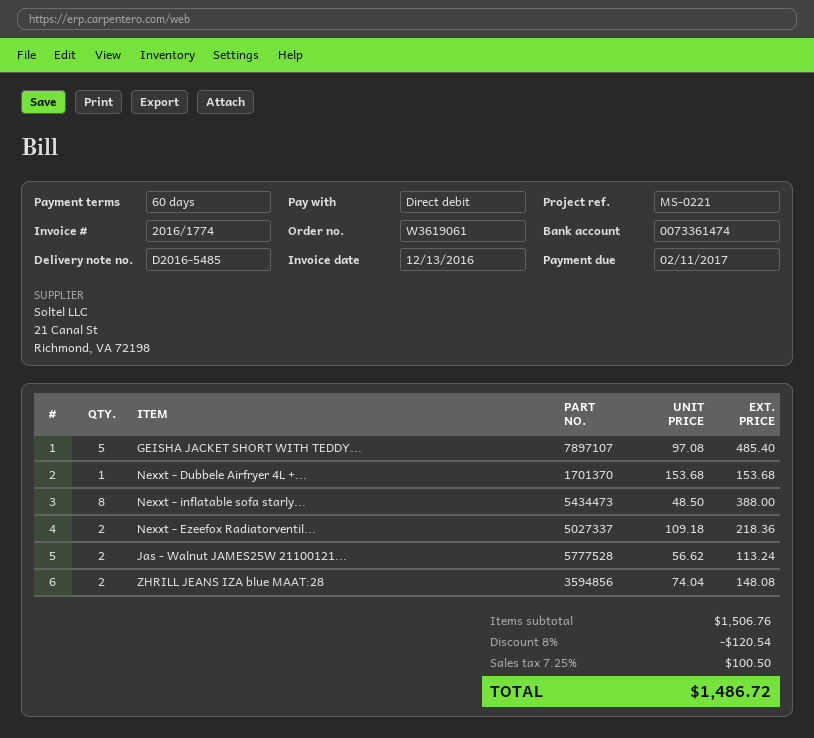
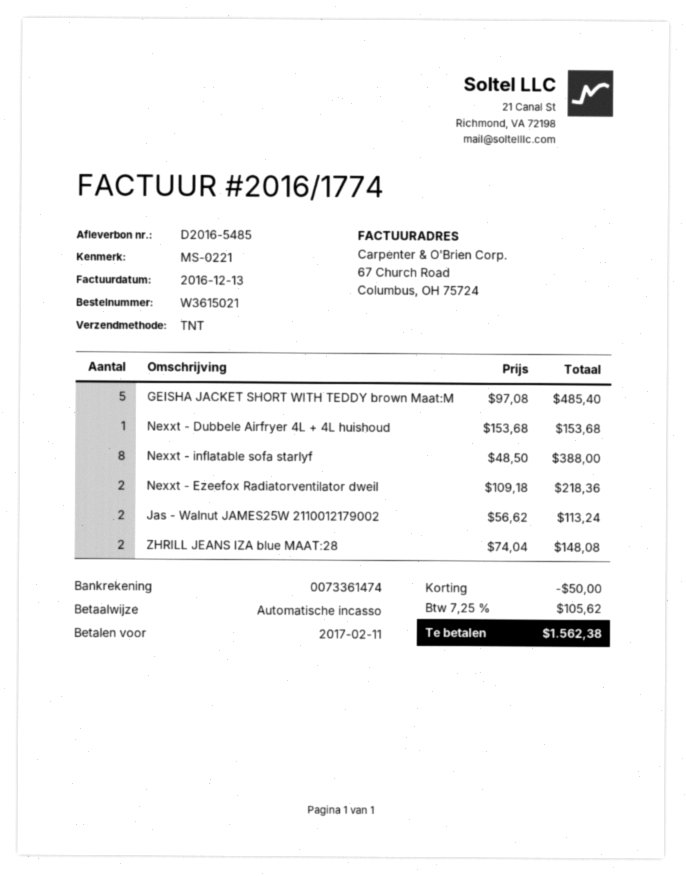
order number: W3619061 -> W3615021
discount: 120.54 -> 50.00
tax: 7.25% = 100.50 -> 7.25% = 105.62
total: 1486.72 -> 1562.38

